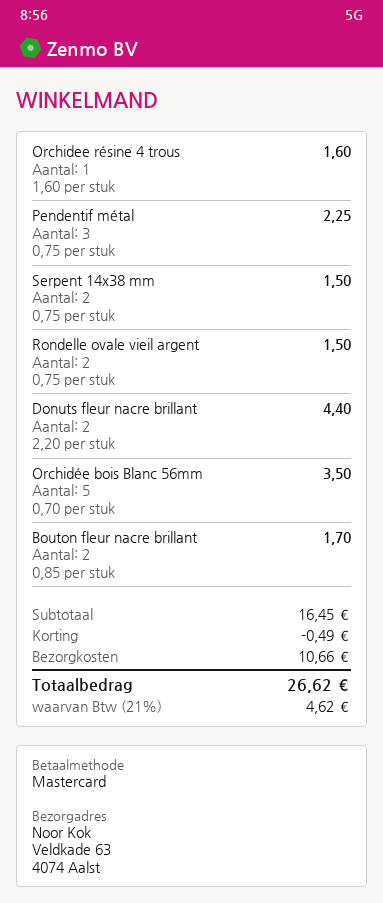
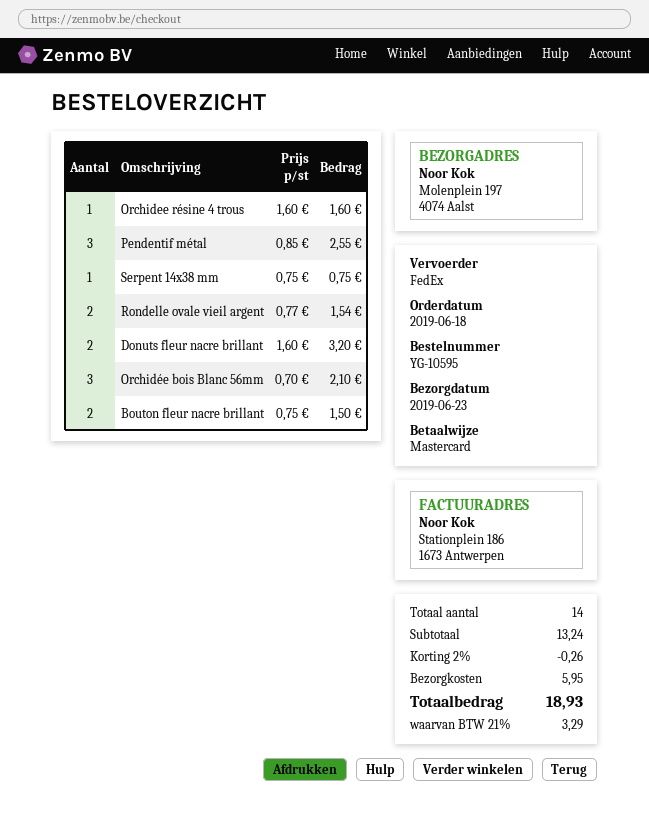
ship to: Veldkade 63, 4074 Aalst -> Molenplein 197, 4074 Aalst
Pendentif métal: 3 x 0.75 = 2.25 -> 3 x 0.85 = 2.55
Serpent 14x38 mm: 2 x 0.75 = 1.50 -> 1 x 0.75 = 0.75
Rondelle ovale vieil argent: 2 x 0.75 = 1.50 -> 2 x 0.77 = 1.54
Donuts fleur nacre brillant: 2 x 2.20 = 4.40 -> 2 x 1.60 = 3.20
Orchidée bois Blanc 56mm: 5 x 0.70 = 3.50 -> 3 x 0.70 = 2.10
Bouton fleur nacre brillant: 2 x 0.85 = 1.70 -> 2 x 0.75 = 1.50
subtotal: 16.45 -> 13.24
discount: 0.49 -> 0.26
shipping: 10.66 -> 5.95
tax: 21% = 4.62 -> 21% = 3.29
total: 26.62 -> 18.93

